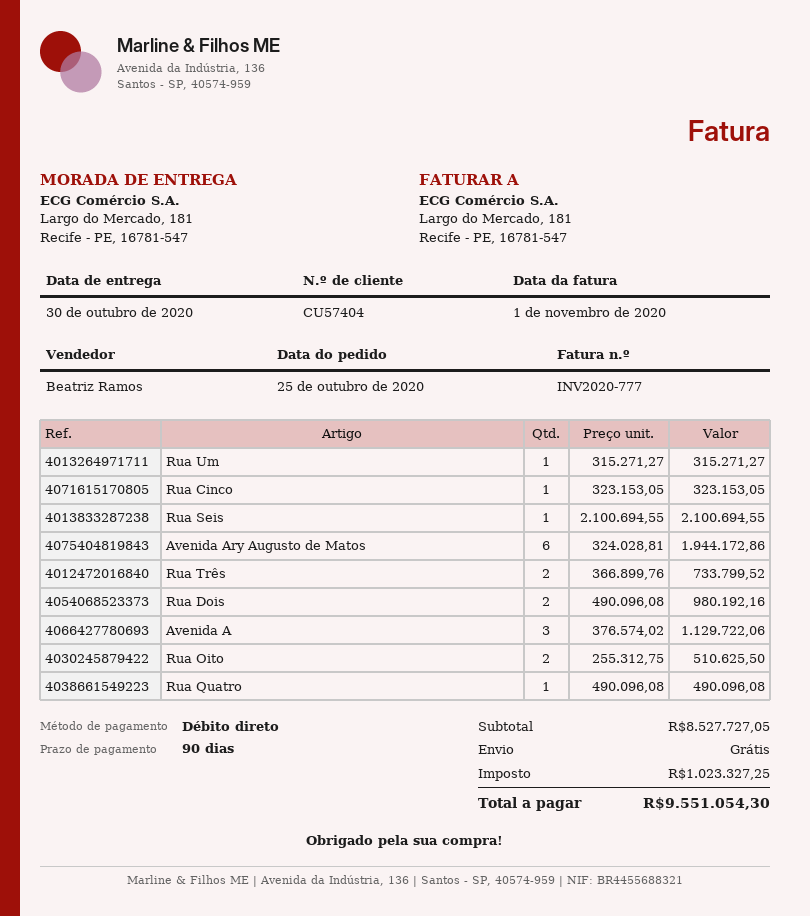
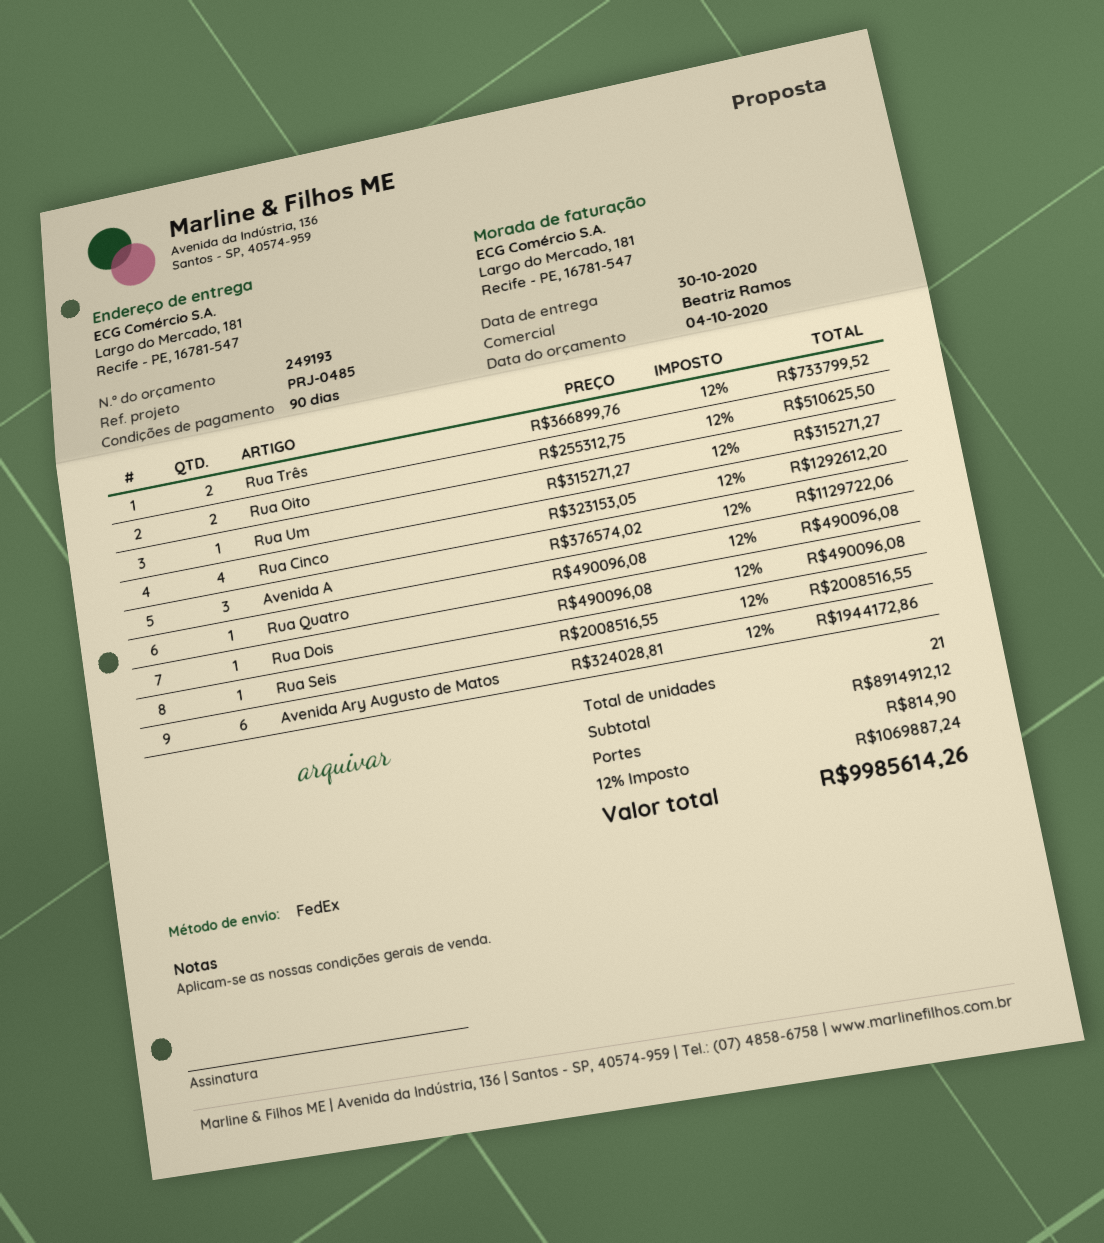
Rua Cinco: 1 x 323153.05 = 323153.05 -> 4 x 323153.05 = 1292612.20
Rua Seis: 1 x 2100694.55 = 2100694.55 -> 1 x 2008516.55 = 2008516.55
Rua Dois: 2 x 490096.08 = 980192.16 -> 1 x 490096.08 = 490096.08
subtotal: 8527727.05 -> 8914912.12
shipping: 0.00 -> 814.90
tax: 1023327.25 -> 1069887.24
total: 9551054.30 -> 9985614.26

